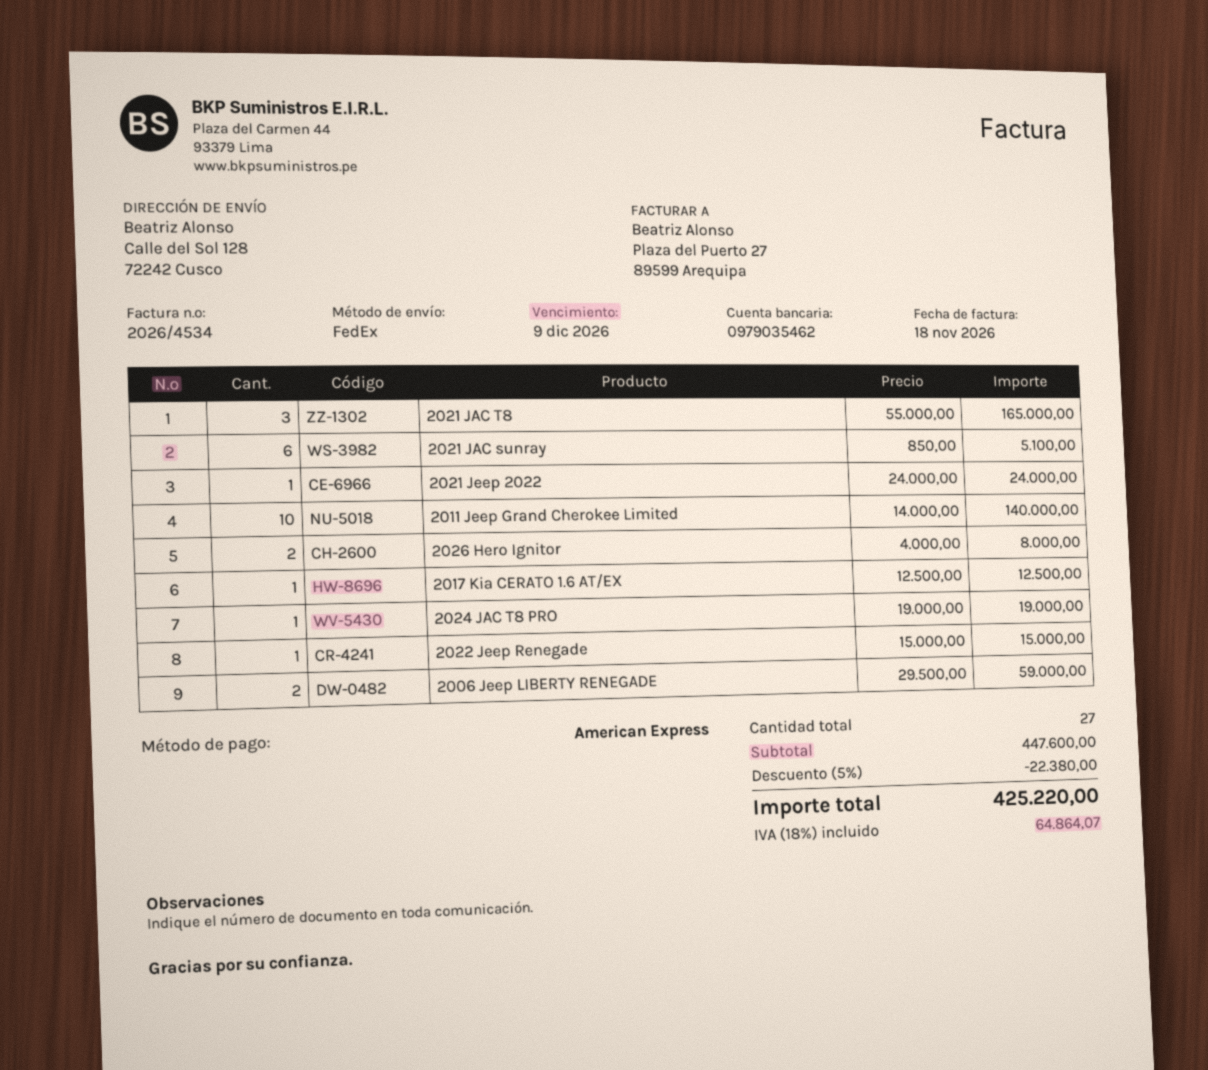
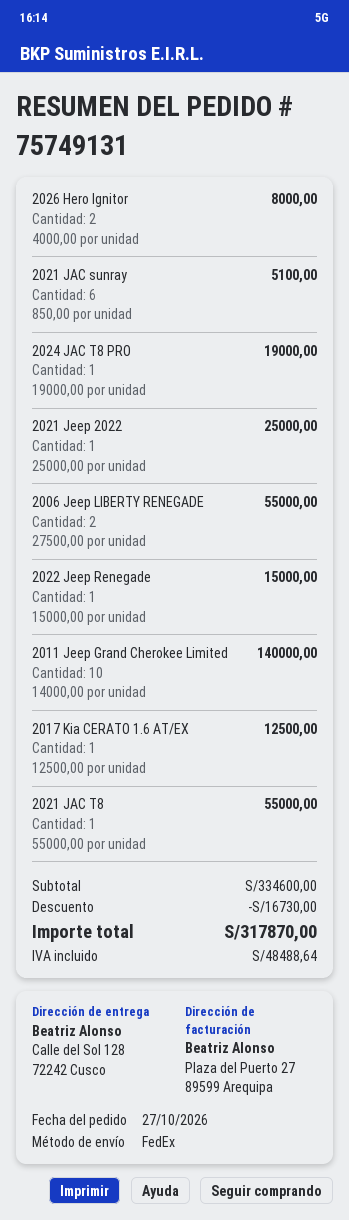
2021 JAC T8: 3 x 55000.00 = 165000.00 -> 1 x 55000.00 = 55000.00
2021 Jeep 2022: 1 x 24000.00 = 24000.00 -> 1 x 25000.00 = 25000.00
2006 Jeep LIBERTY RENEGADE: 2 x 29500.00 = 59000.00 -> 2 x 27500.00 = 55000.00
subtotal: 447600.00 -> 334600.00
discount: 22380.00 -> 16730.00
tax: 64864.07 -> 48488.64
total: 425220.00 -> 317870.00

